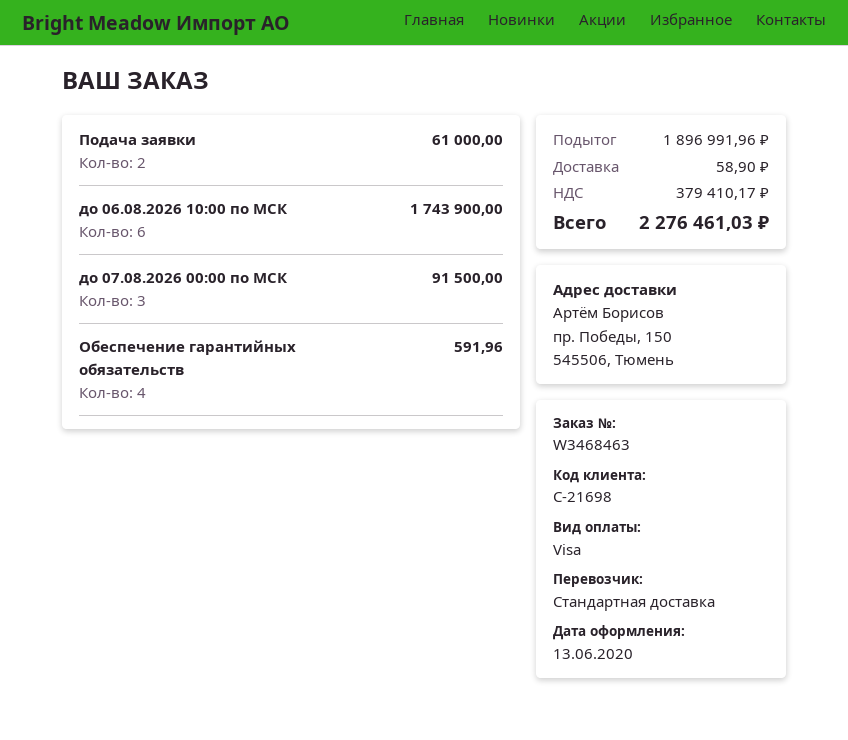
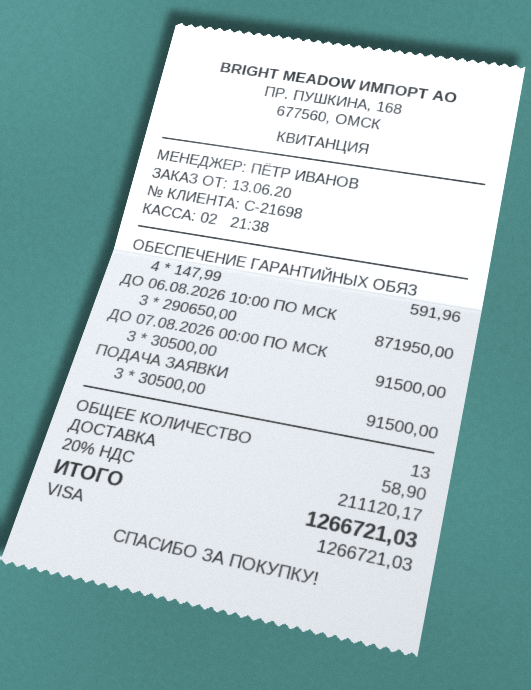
Подача заявки: 2 for 61000.00 -> 3 for 91500.00
до 06.08.2026 10:00 по МСК: 6 for 1743900.00 -> 3 for 871950.00
tax: 379410.17 -> 211120.17
total: 2276461.03 -> 1266721.03

